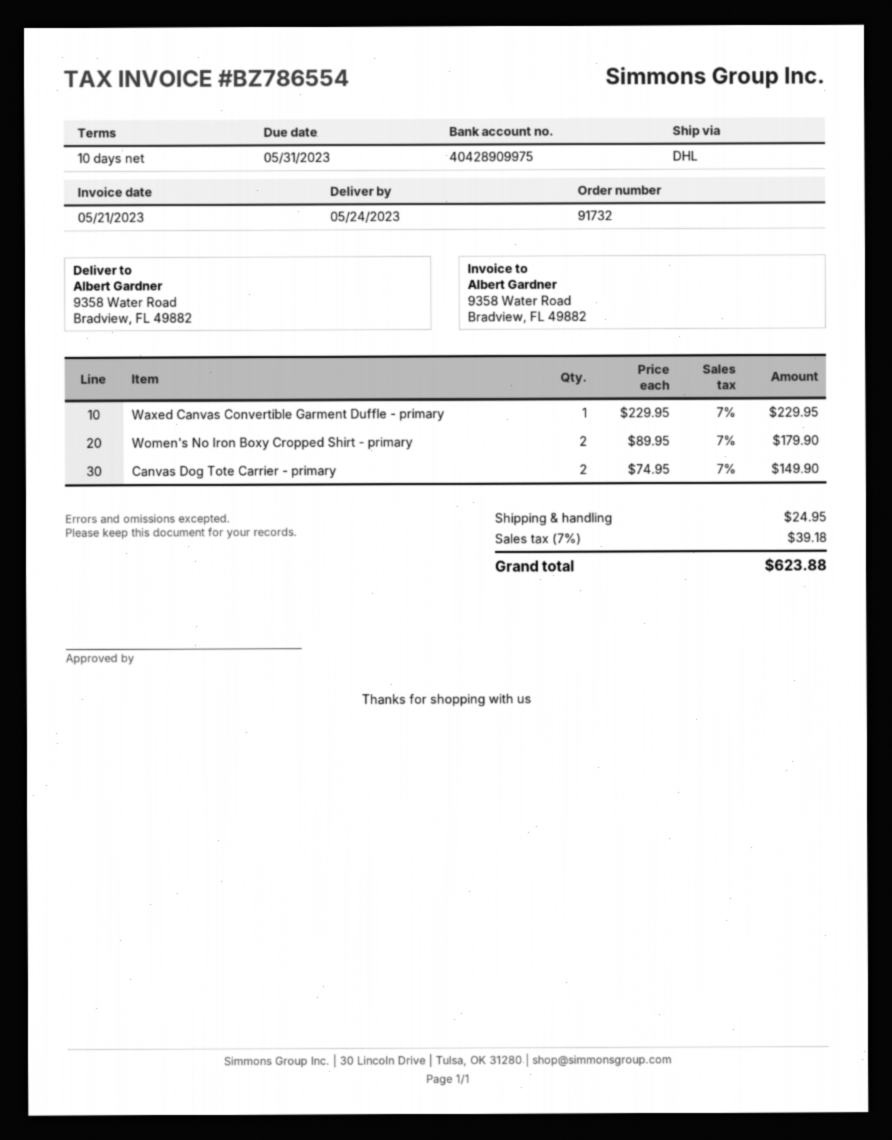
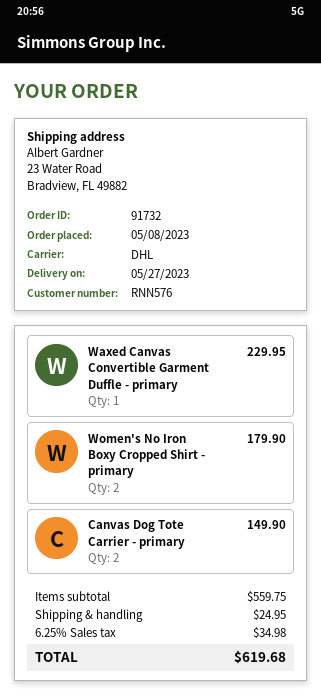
delivery date: 2023-05-24 -> 2023-05-27
ship to: 9358 Water Road, Bradview, FL 49882 -> 23 Water Road, Bradview, FL 49882
tax: 7% = 39.18 -> 6.25% = 34.98
total: 623.88 -> 619.68

